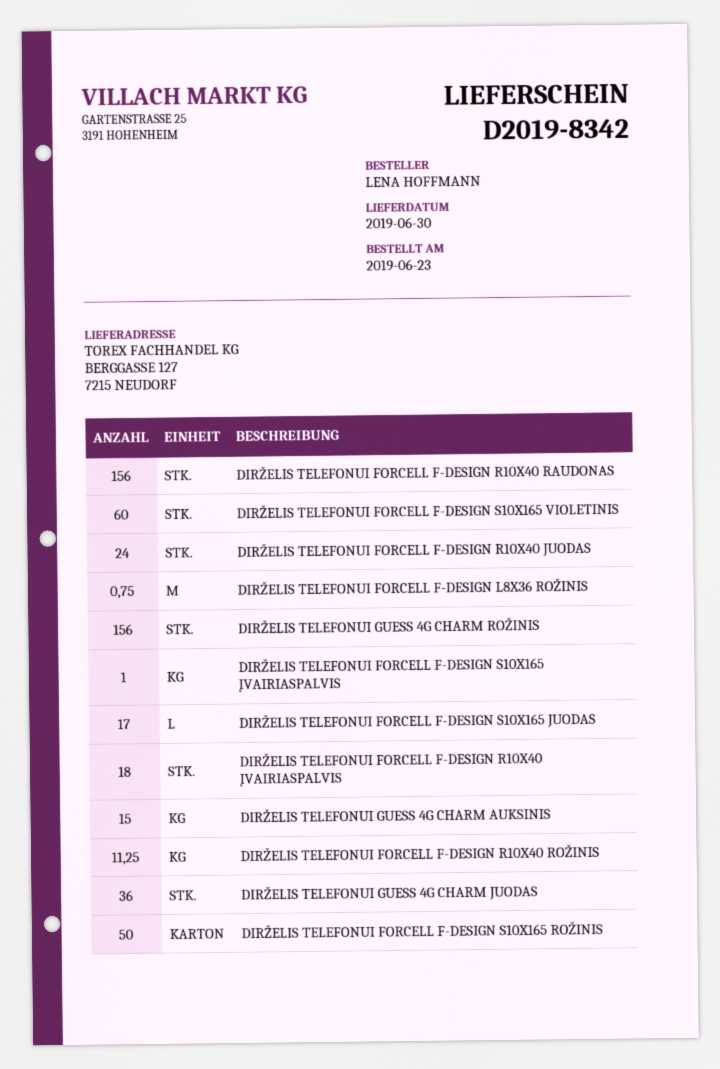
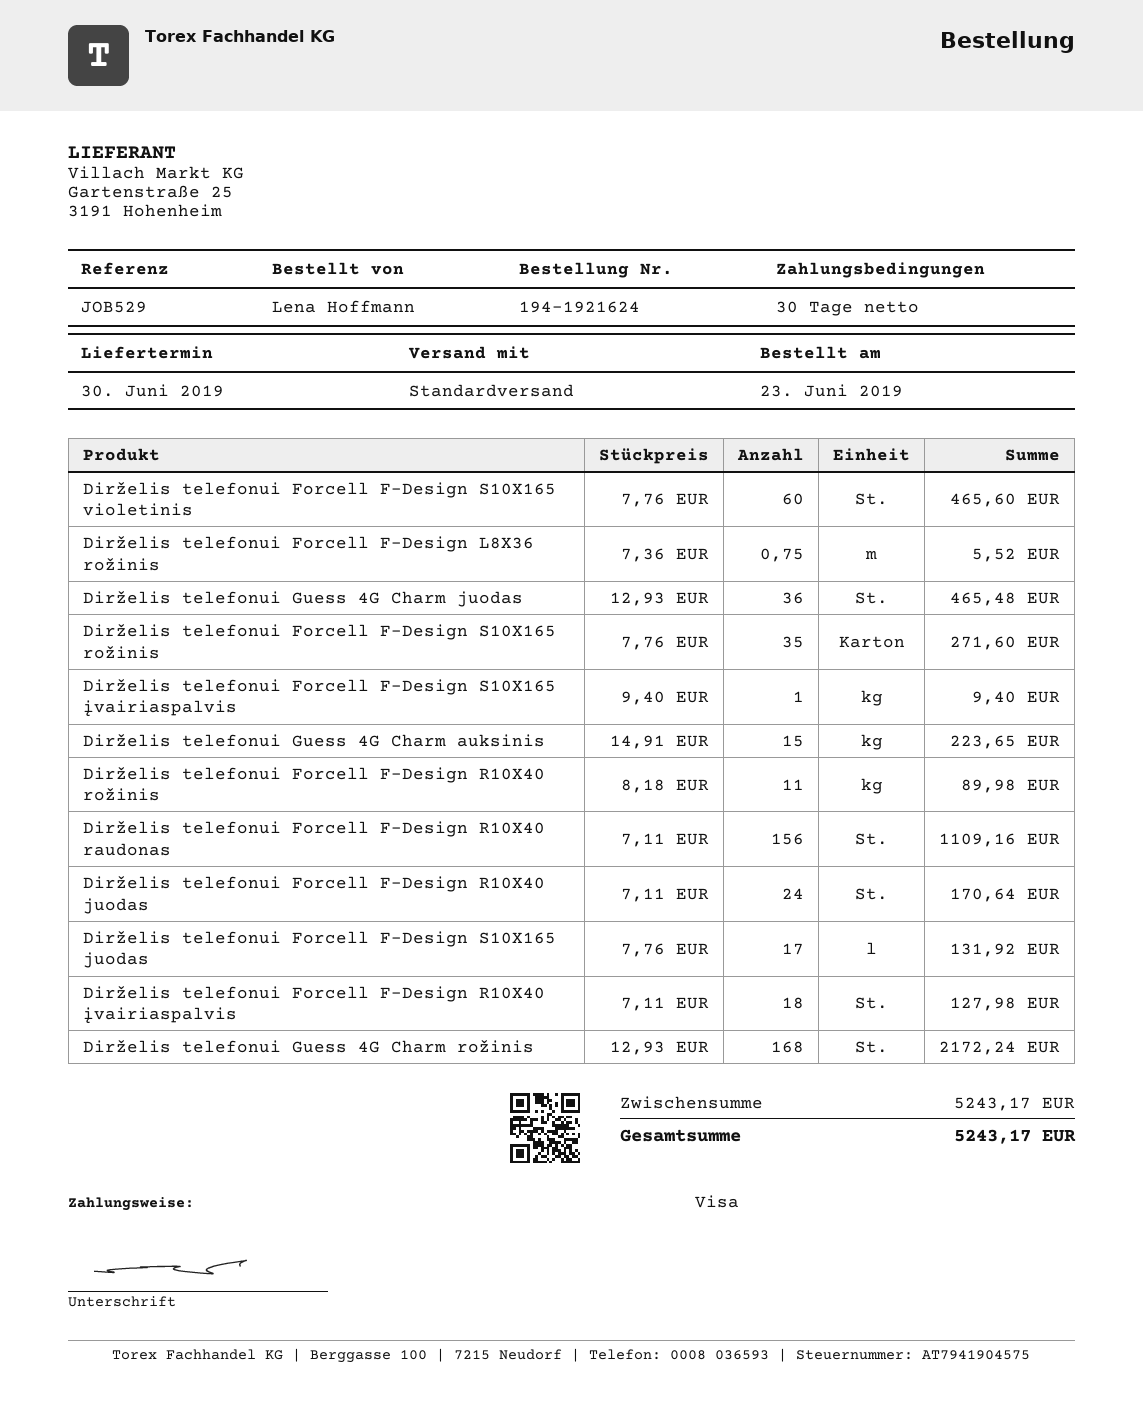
DIRŽELIS TELEFONUI GUESS 4G CHARM ROŽINIS: 156 -> 168
DIRŽELIS TELEFONUI FORCELL F-DESIGN R10X40 ROŽINIS: 11.25 -> 11
DIRŽELIS TELEFONUI FORCELL F-DESIGN S10X165 ROŽINIS: 50 -> 35

